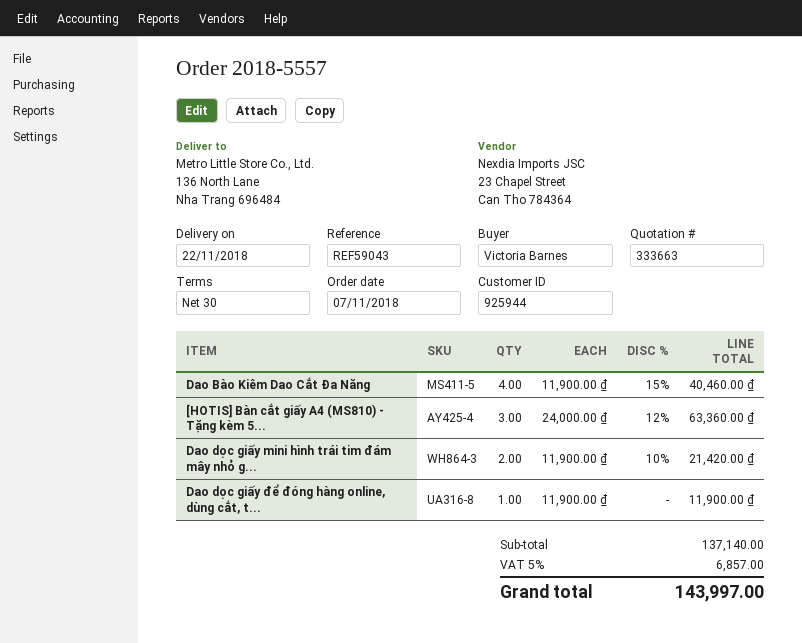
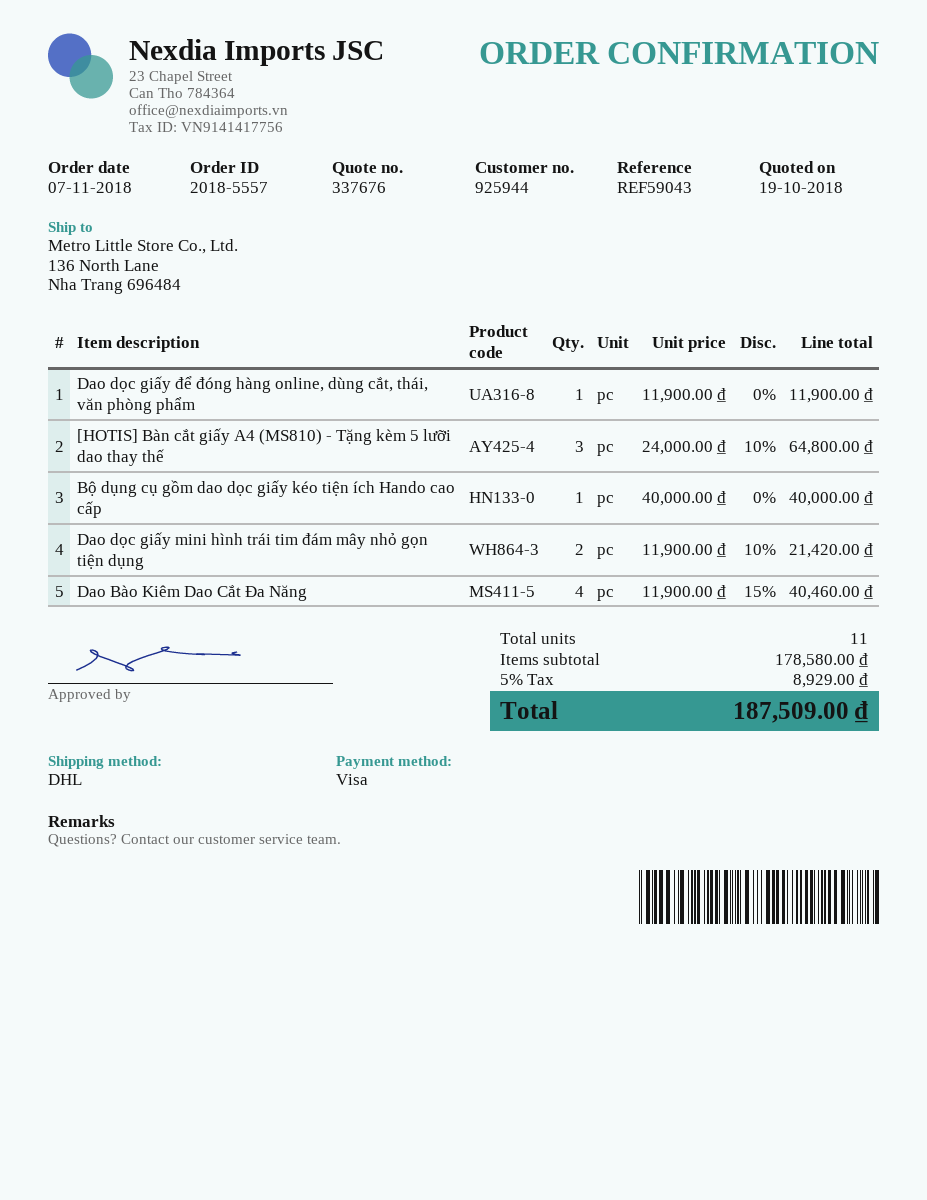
quote number: 333663 -> 337676
[HOTIS] Bàn cắt giấy A4 (MS810) - Tặng kèm 5...: 3 x 24000.00 - 12% = 63360.00 -> 3 x 24000.00 - 10% = 64800.00
Bộ dụng cụ gồm dao dọc giấy kéo tiện ích Hando cao cấp: none -> 1 x 40000.00 = 40000.00
subtotal: 137140.00 -> 178580.00
tax: 5% = 6857.00 -> 5% = 8929.00
total: 143997.00 -> 187509.00

